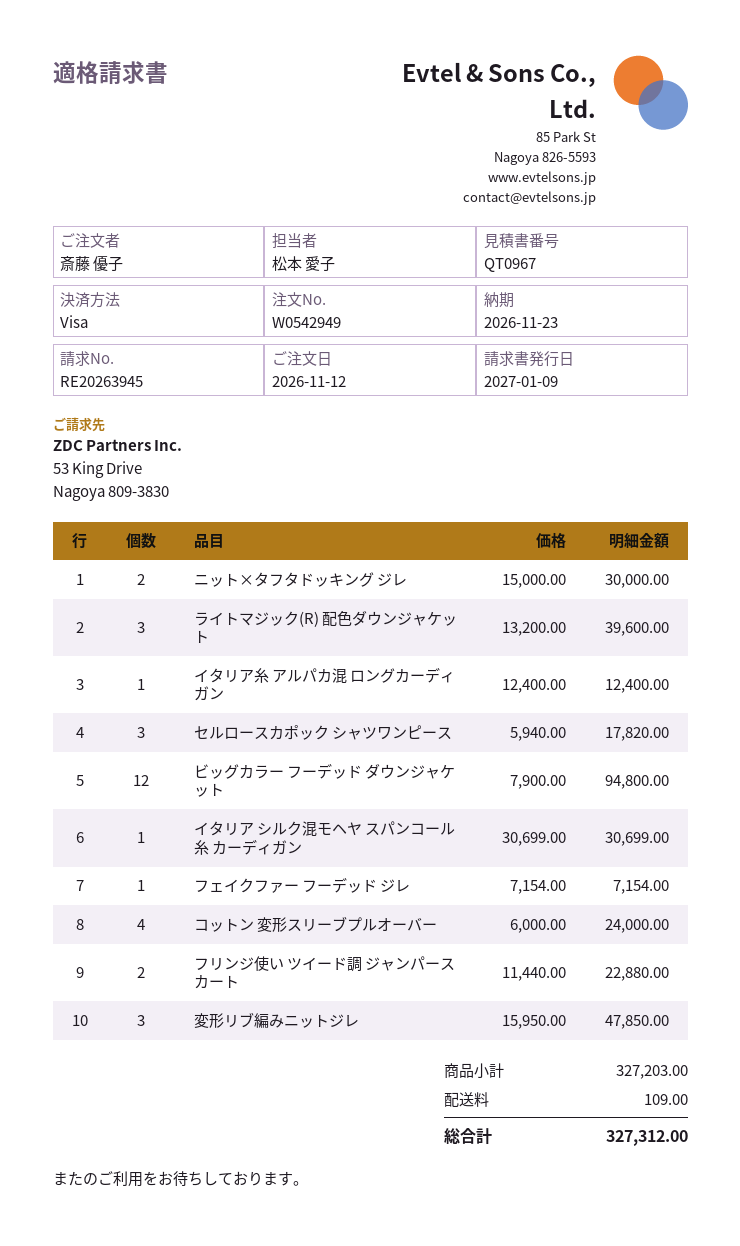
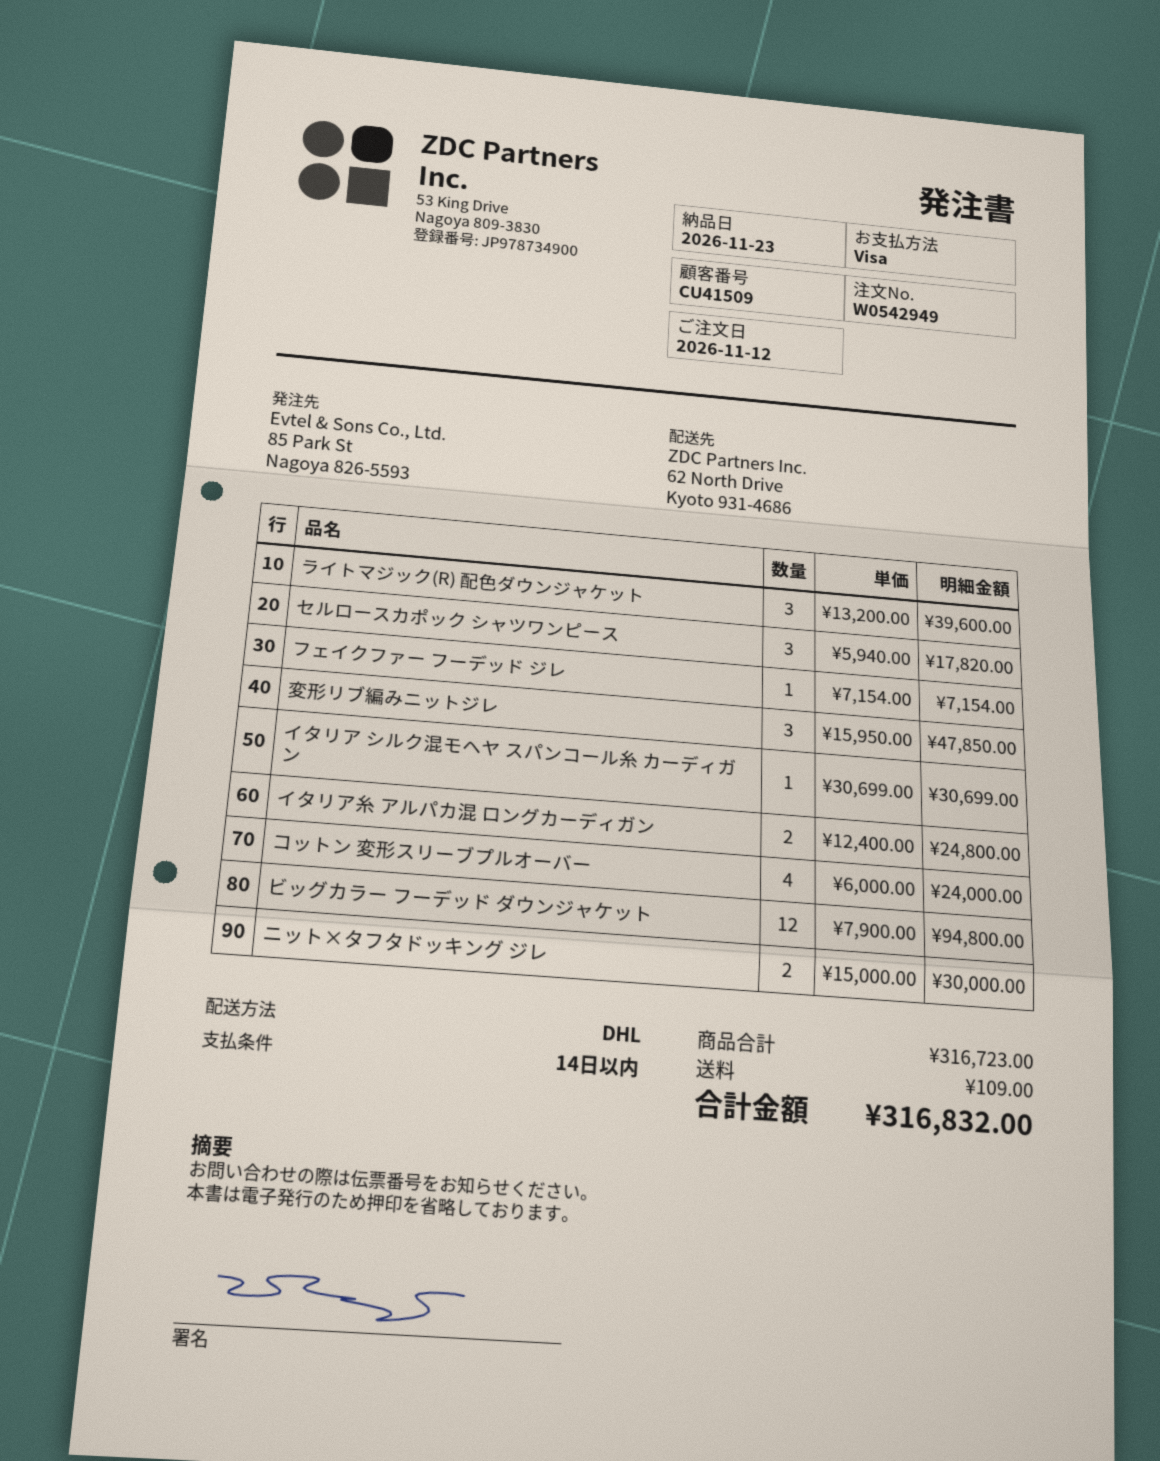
イタリア糸 アルパカ混 ロングカーディガン: 1 x 12400.00 = 12400.00 -> 2 x 12400.00 = 24800.00
フリンジ使い ツイード調 ジャンパースカート: 2 x 11440.00 = 22880.00 -> none
subtotal: 327203.00 -> 316723.00
total: 327312.00 -> 316832.00

